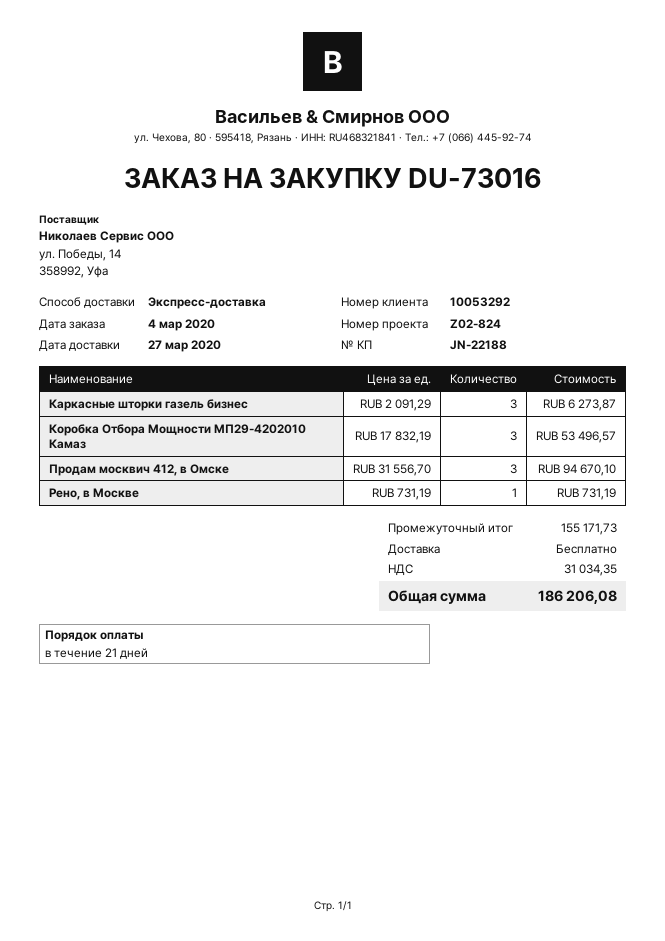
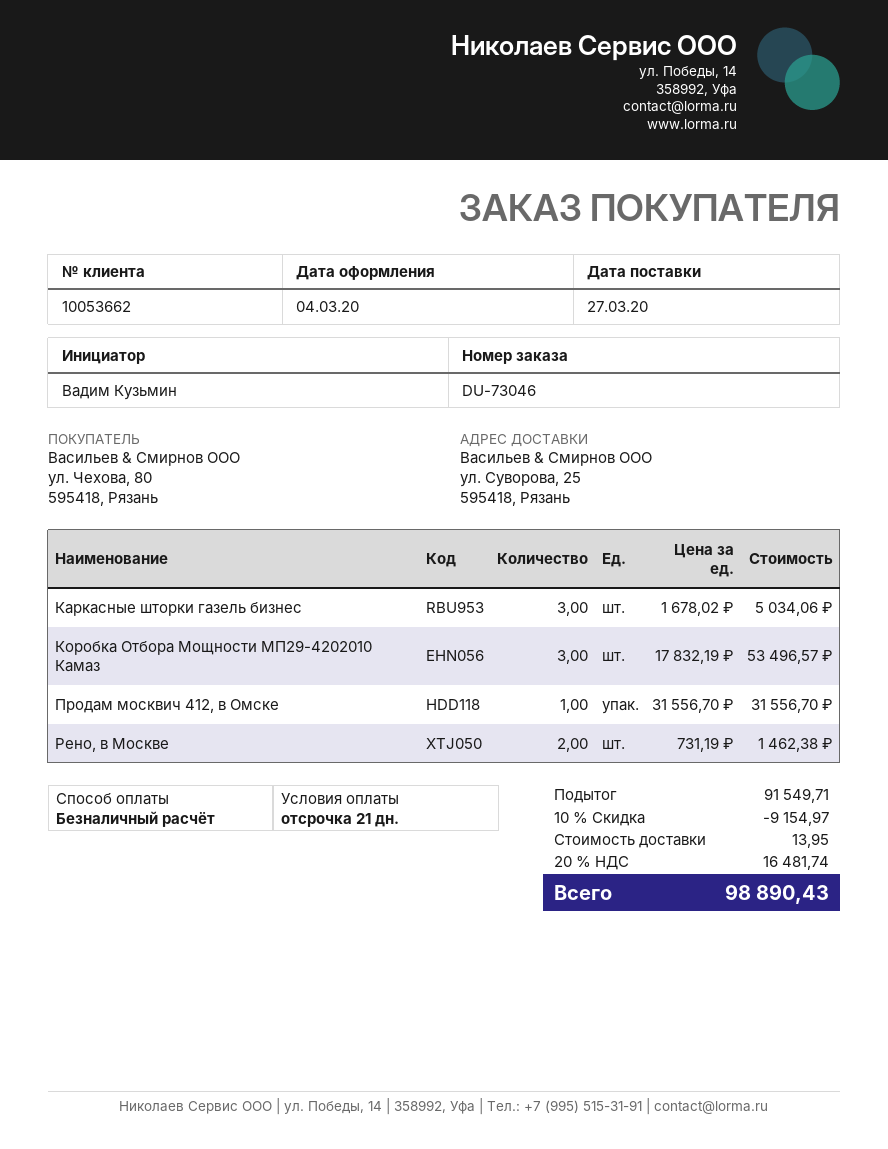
order number: DU-73016 -> DU-73046
customer number: 10053292 -> 10053662
Каркасные шторки газель бизнес: 3 x 2091.29 = 6273.87 -> 3 x 1678.02 = 5034.06
Продам москвич 412, в Омске: 3 x 31556.70 = 94670.10 -> 1 x 31556.70 = 31556.70
Рено, в Москве: 1 x 731.19 = 731.19 -> 2 x 731.19 = 1462.38
subtotal: 155171.73 -> 91549.71
discount: none -> 10% = 9154.97
shipping: 0.00 -> 13.95
tax: 31034.35 -> 16481.74
total: 186206.08 -> 98890.43

